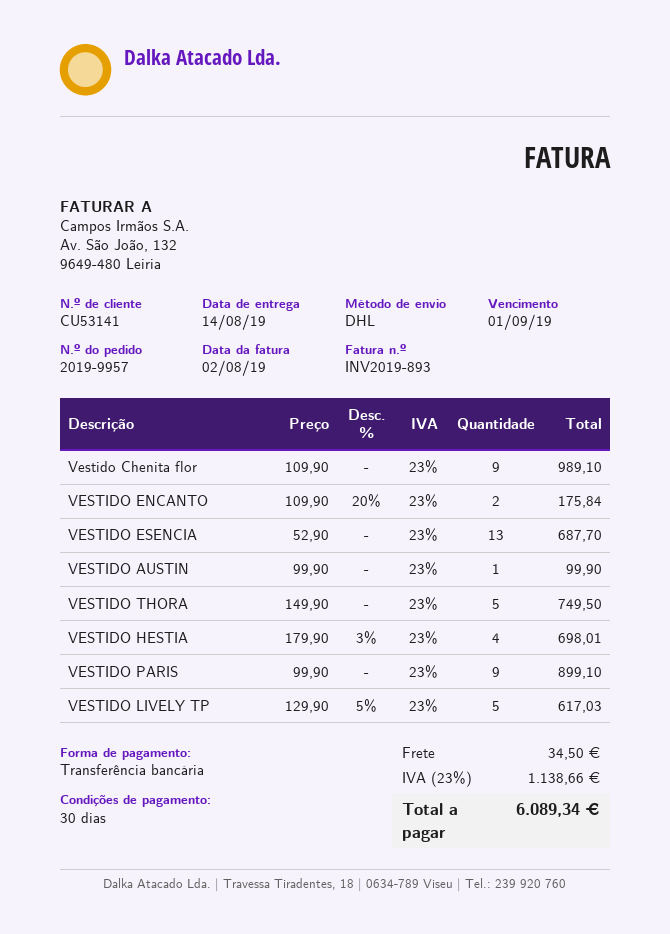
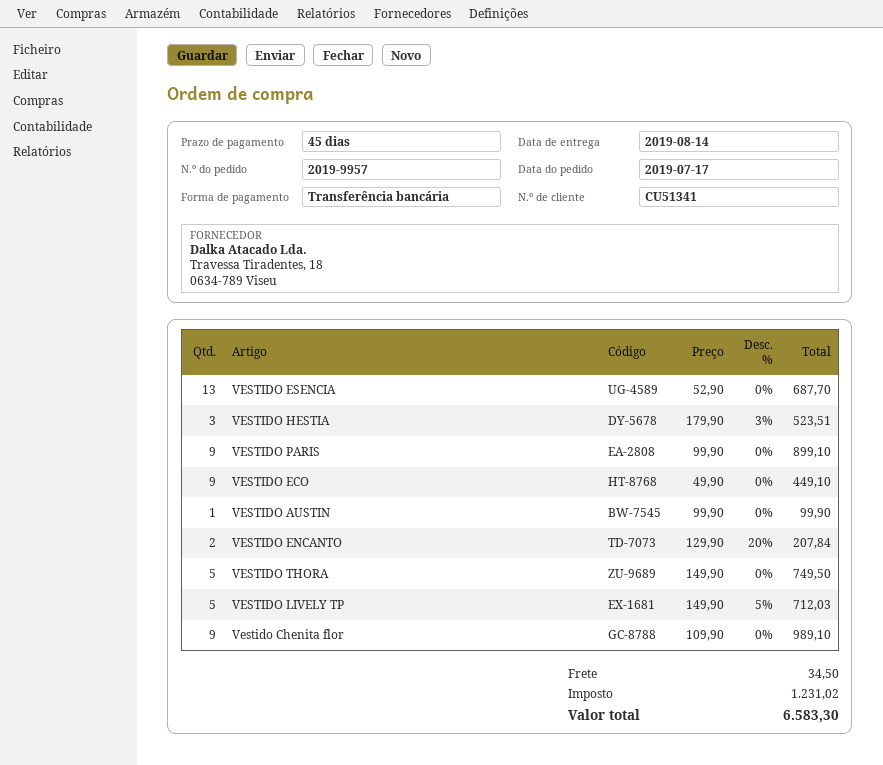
payment terms: 30 days -> 45 days
customer number: CU53141 -> CU51341
VESTIDO ENCANTO: 2 x 109.90 - 20% = 175.84 -> 2 x 129.90 - 20% = 207.84
VESTIDO HESTIA: 4 x 179.90 - 3% = 698.01 -> 3 x 179.90 - 3% = 523.51
VESTIDO LIVELY TP: 5 x 129.90 - 5% = 617.03 -> 5 x 149.90 - 5% = 712.03
VESTIDO ECO: none -> 9 x 49.90 = 449.10
tax: 1138.66 -> 1231.02
total: 6089.34 -> 6583.30

